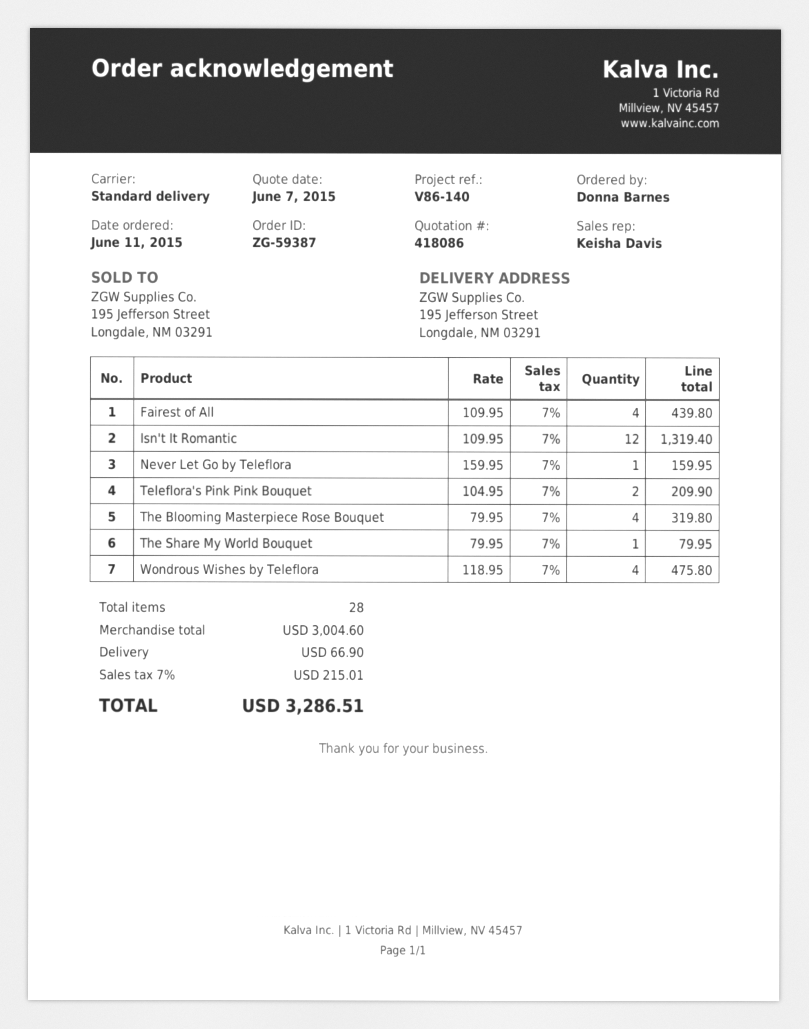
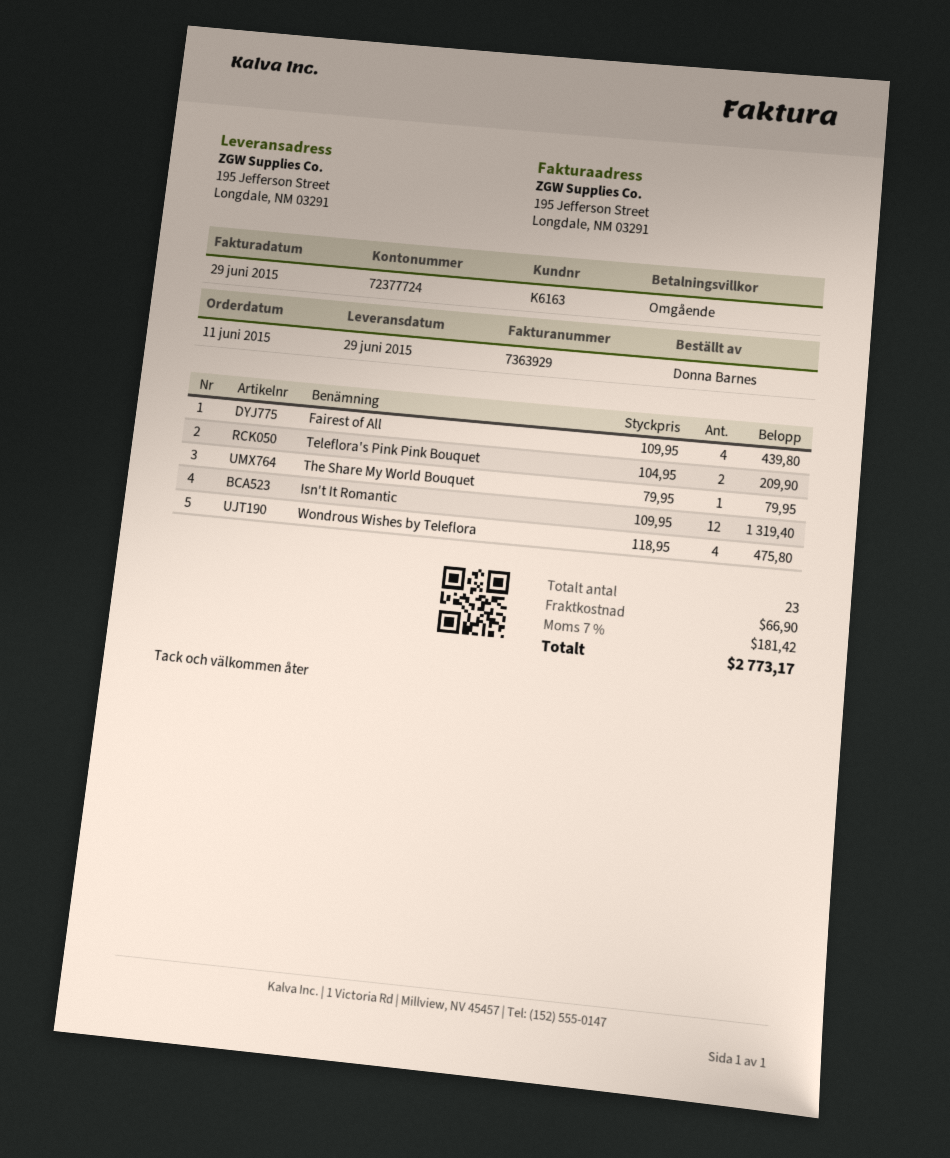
Never Let Go by Teleflora: 1 x 159.95 = 159.95 -> none
The Blooming Masterpiece Rose Bouquet: 4 x 79.95 = 319.80 -> none
total quantity: 28 -> 23
tax: 7% = 215.01 -> 7% = 181.42
total: 3286.51 -> 2773.17

